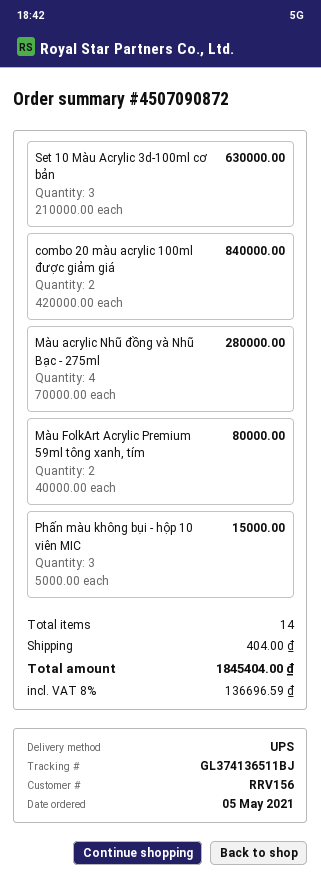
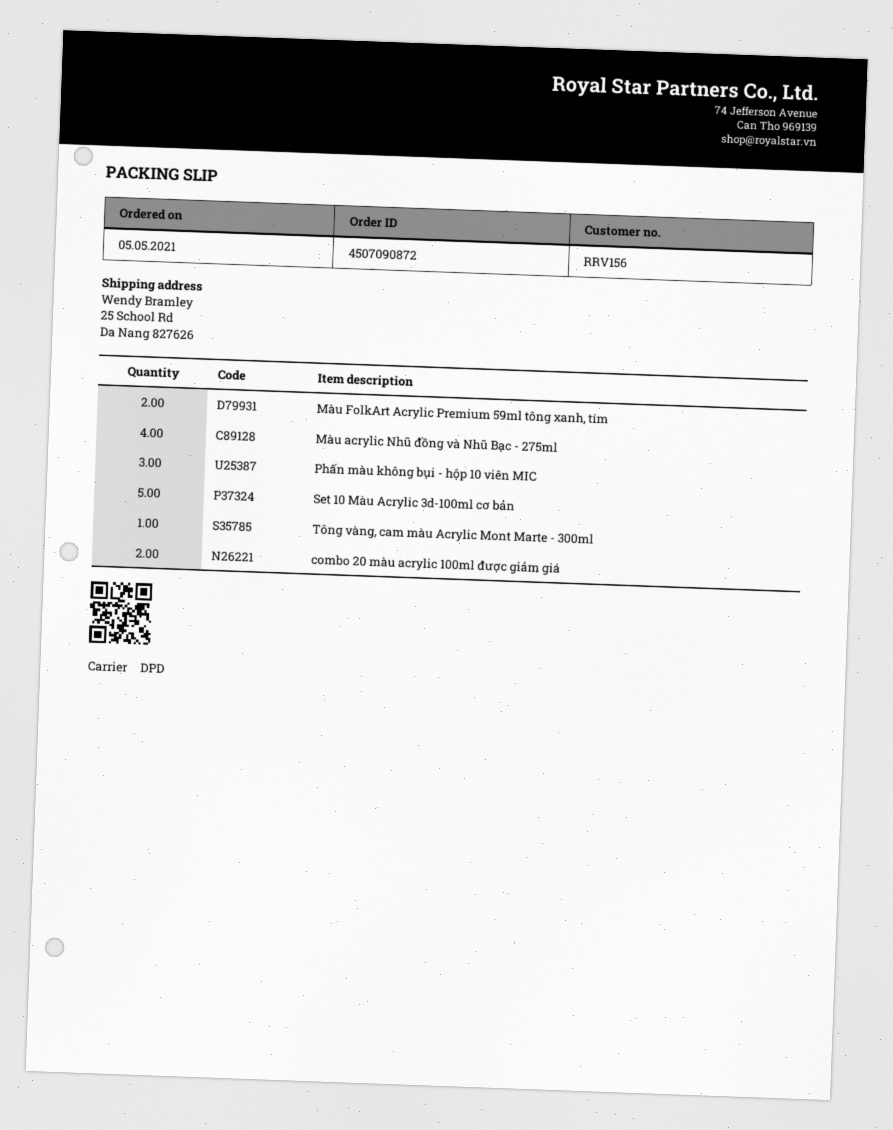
shipping method: UPS -> DPD
Set 10 Màu Acrylic 3d-100ml cơ bản: 3 -> 5
Tông vàng, cam màu Acrylic Mont Marte - 300ml: none -> 1

